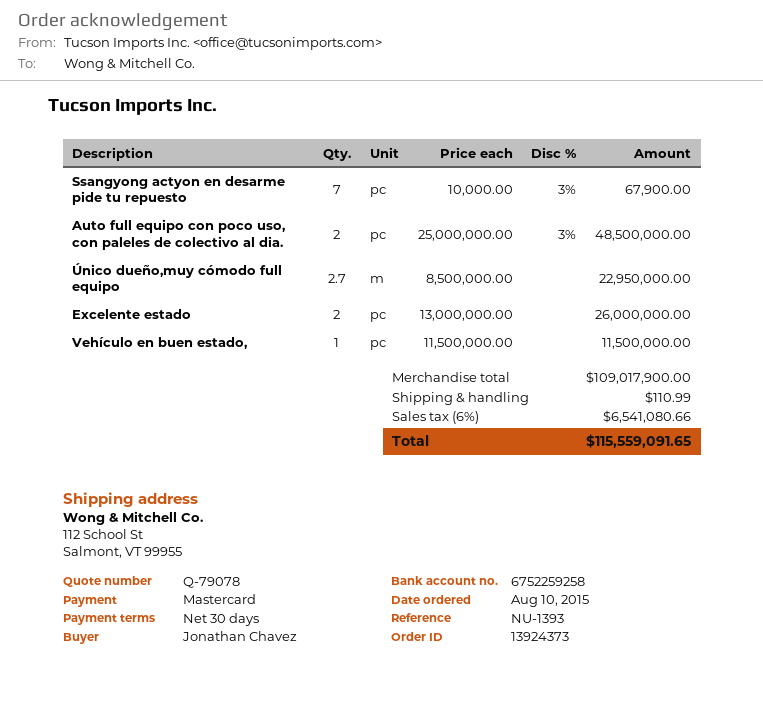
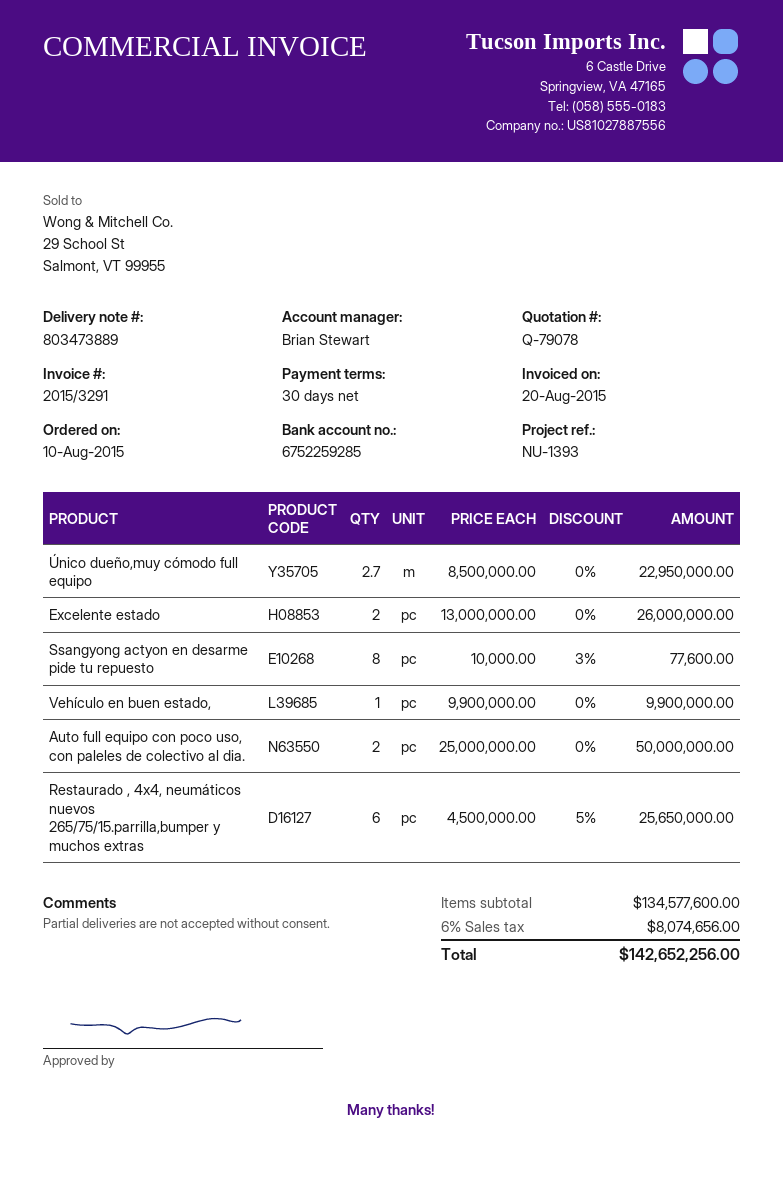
bank account: 6752259258 -> 6752259285
Ssangyong actyon en desarme pide tu repuesto: 7 x 10000.00 - 3% = 67900.00 -> 8 x 10000.00 - 3% = 77600.00
Auto full equipo con poco uso, con paleles de colectivo al dia.: 2 x 25000000.00 - 3% = 48500000.00 -> 2 x 25000000.00 = 50000000.00
Vehículo en buen estado,: 1 x 11500000.00 = 11500000.00 -> 1 x 9900000.00 = 9900000.00
Restaurado , 4x4, neumáticos nuevos 265/75/15.parrilla,bumper y muchos extras: none -> 6 x 4500000.00 - 5% = 25650000.00
subtotal: 109017900.00 -> 134577600.00
shipping: 110.99 -> none
tax: 6% = 6541080.66 -> 6% = 8074656.00
total: 115559091.65 -> 142652256.00

